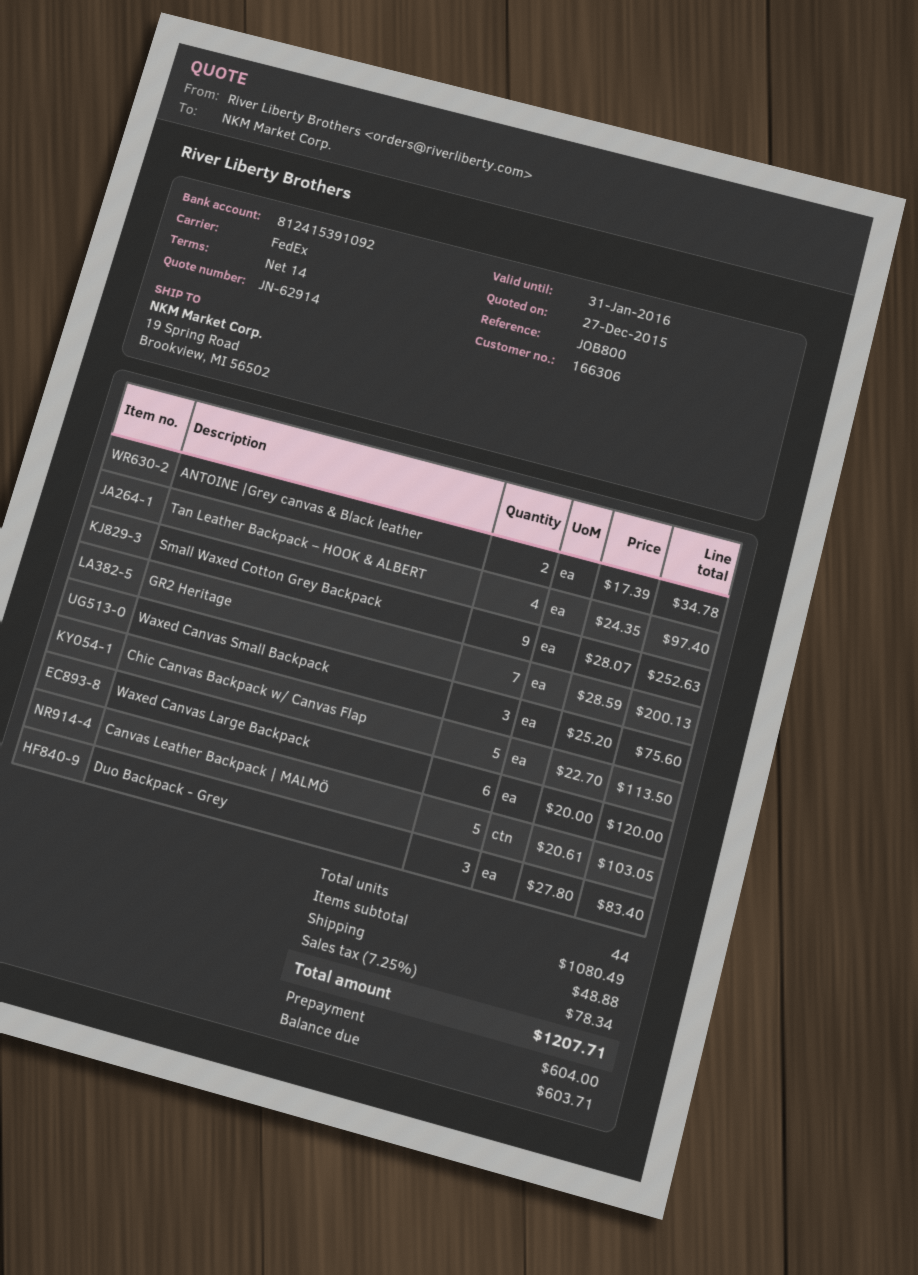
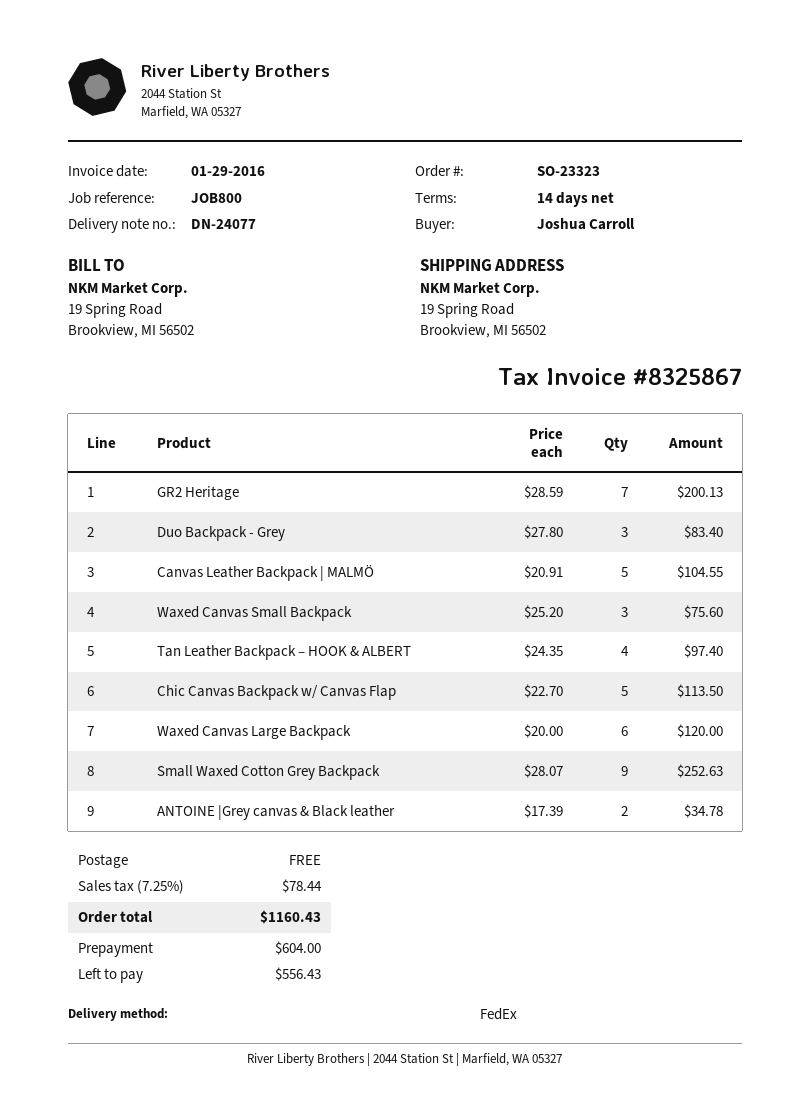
Canvas Leather Backpack | MALMÖ: 5 x 20.61 = 103.05 -> 5 x 20.91 = 104.55
shipping: 48.88 -> 0.00
tax: 7.25% = 78.34 -> 7.25% = 78.44
total: 1207.71 -> 1160.43
balance: 603.71 -> 556.43

